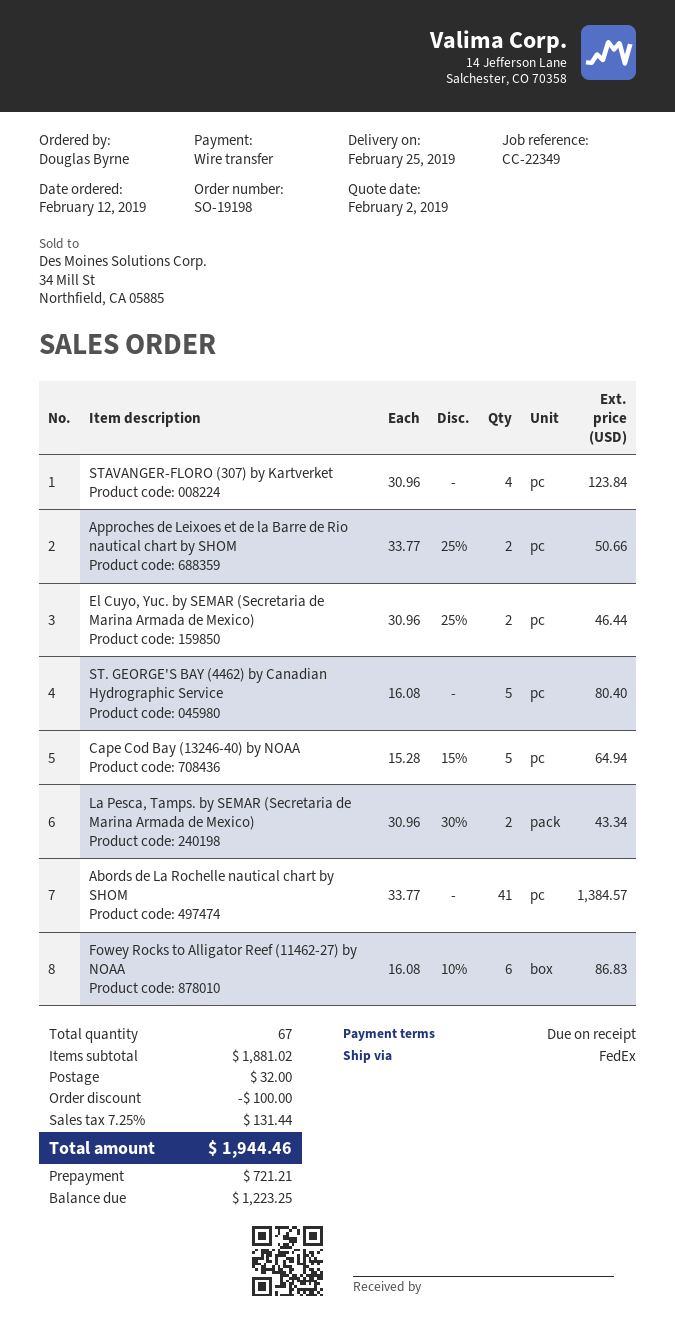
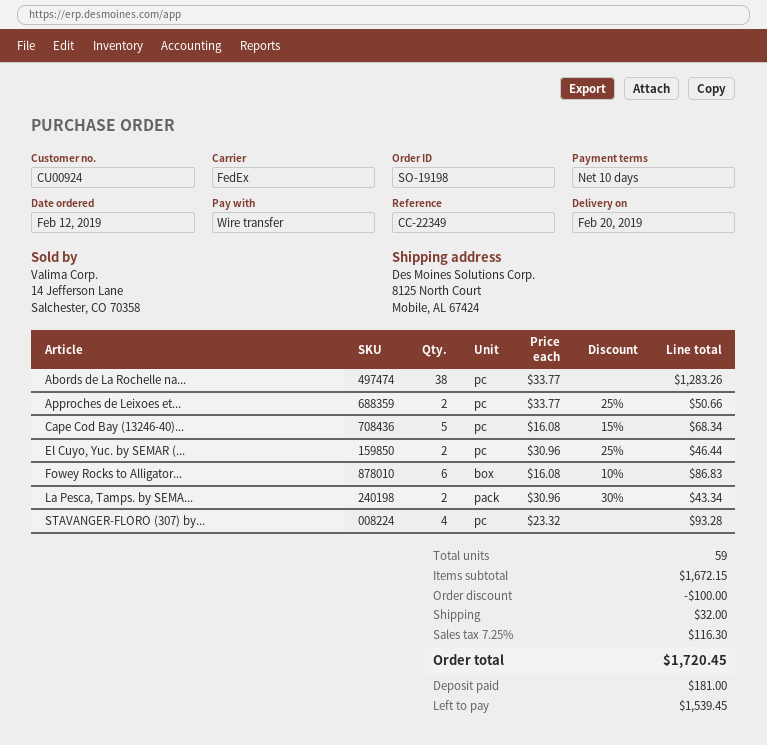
delivery date: 2019-02-25 -> 2019-02-20
payment terms: on receipt -> 10 days
STAVANGER-FLORO (307) by Kartverket: 4 x 30.96 = 123.84 -> 4 x 23.32 = 93.28
ST. GEORGE'S BAY (4462) by Canadian Hydrographic Service: 5 x 16.08 = 80.40 -> none
Cape Cod Bay (13246-40) by NOAA: 5 x 15.28 - 15% = 64.94 -> 5 x 16.08 - 15% = 68.34
Abords de La Rochelle nautical chart by SHOM: 41 x 33.77 = 1384.57 -> 38 x 33.77 = 1283.26
total quantity: 67 -> 59
subtotal: 1881.02 -> 1672.15
tax: 7.25% = 131.44 -> 7.25% = 116.30
total: 1944.46 -> 1720.45
deposit: 721.21 -> 181.00
balance: 1223.25 -> 1539.45

